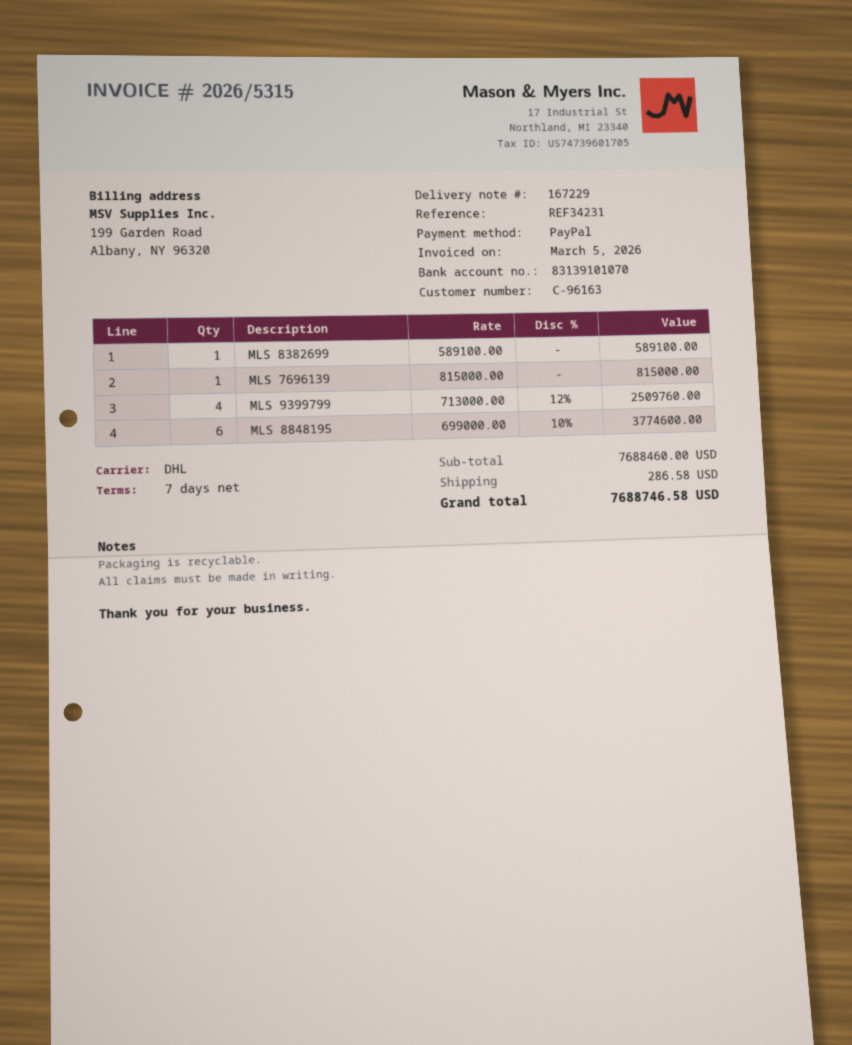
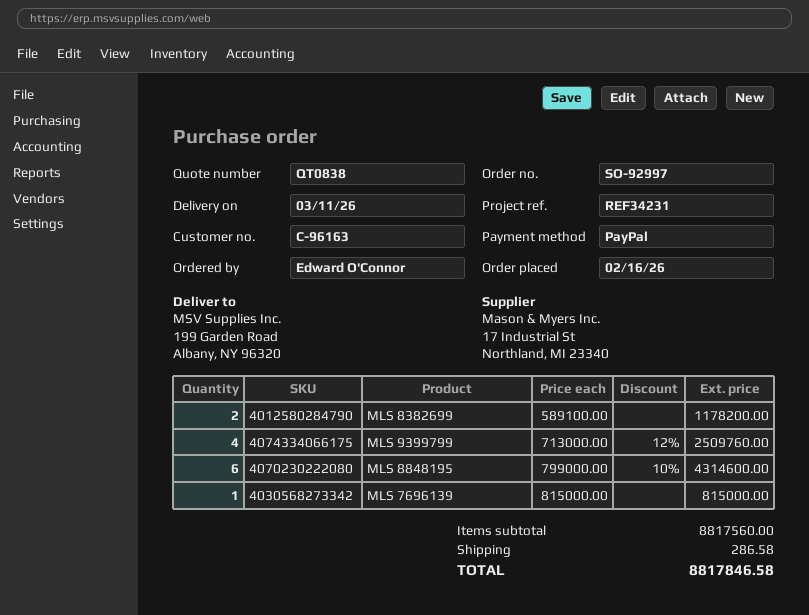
MLS 8382699: 1 x 589100.00 = 589100.00 -> 2 x 589100.00 = 1178200.00
MLS 8848195: 6 x 699000.00 - 10% = 3774600.00 -> 6 x 799000.00 - 10% = 4314600.00
subtotal: 7688460.00 -> 8817560.00
total: 7688746.58 -> 8817846.58

